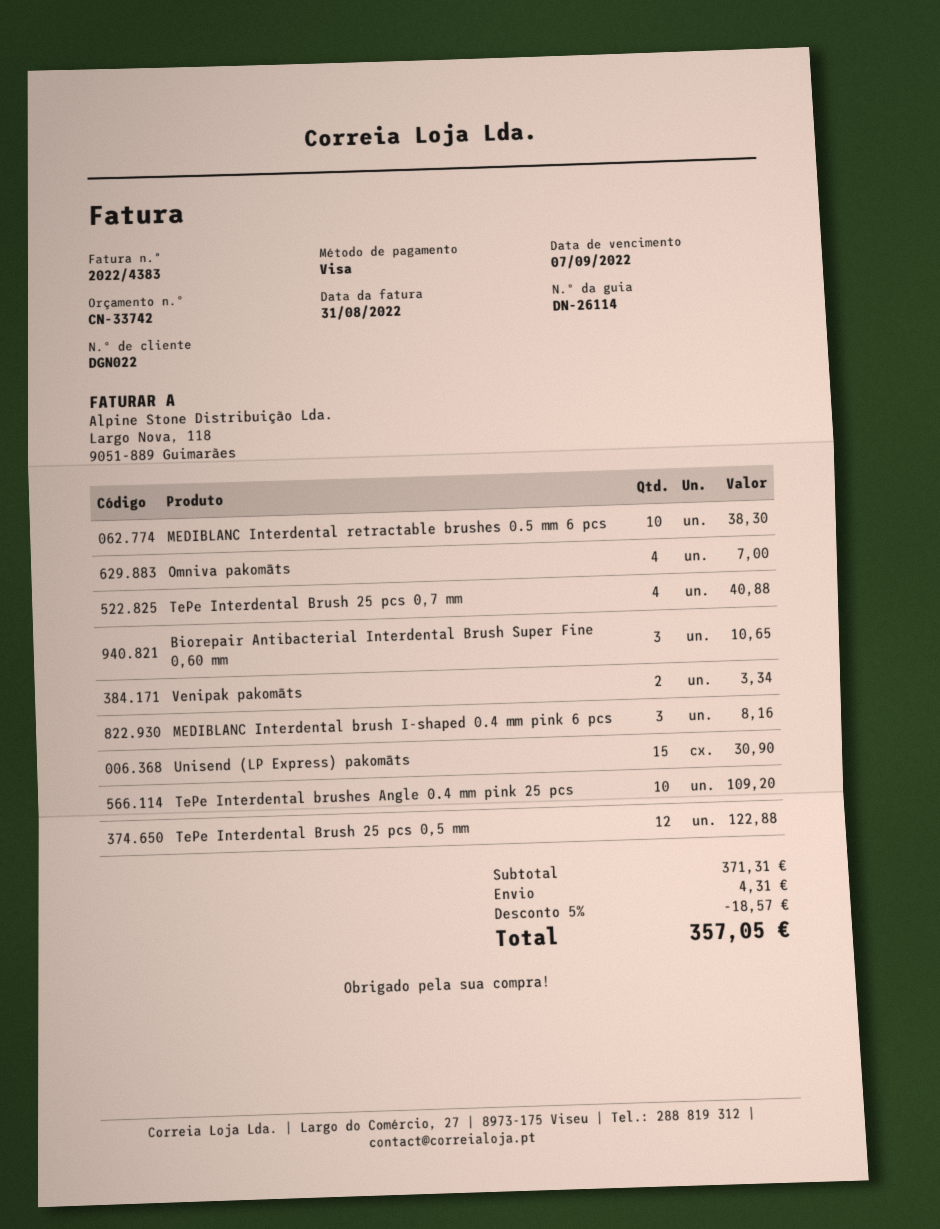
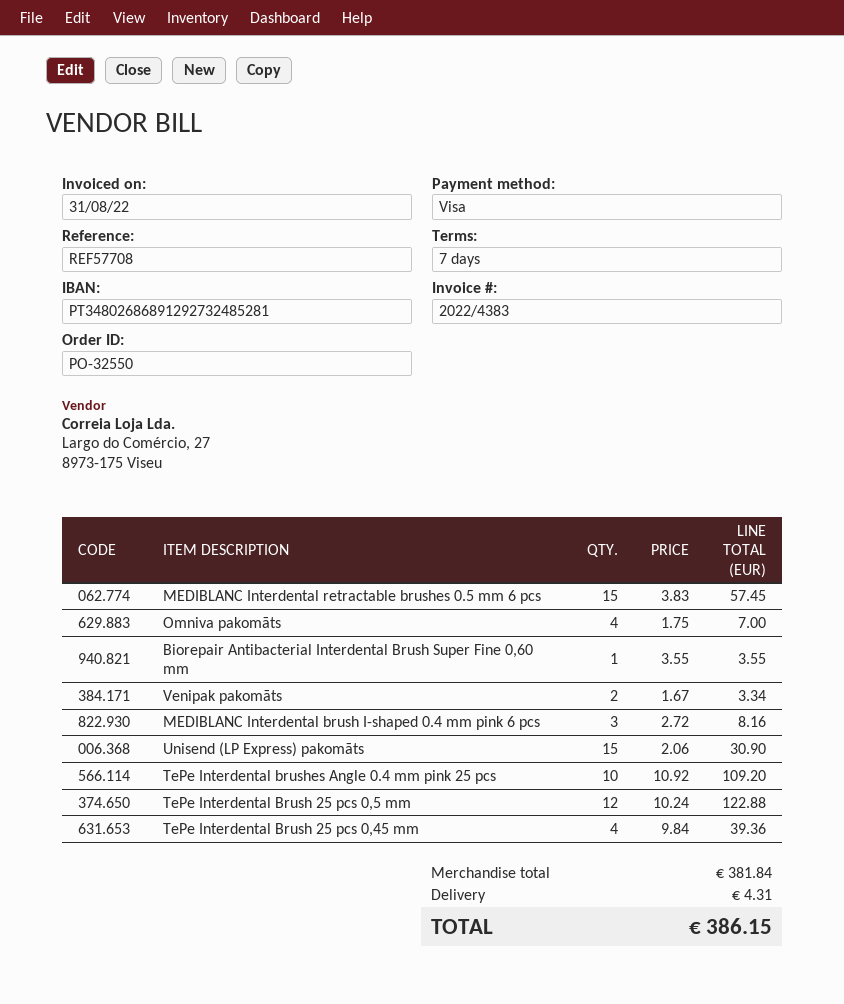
MEDIBLANC Interdental retractable brushes 0.5 mm 6 pcs: 10 for 38.30 -> 15 for 57.45
TePe Interdental Brush 25 pcs 0,7 mm: 4 for 40.88 -> none
Biorepair Antibacterial Interdental Brush Super Fine 0,60 mm: 3 for 10.65 -> 1 for 3.55
TePe Interdental Brush 25 pcs 0,45 mm: none -> 4 for 39.36
subtotal: 371.31 -> 381.84
discount: 5% = 18.57 -> none
total: 357.05 -> 386.15

